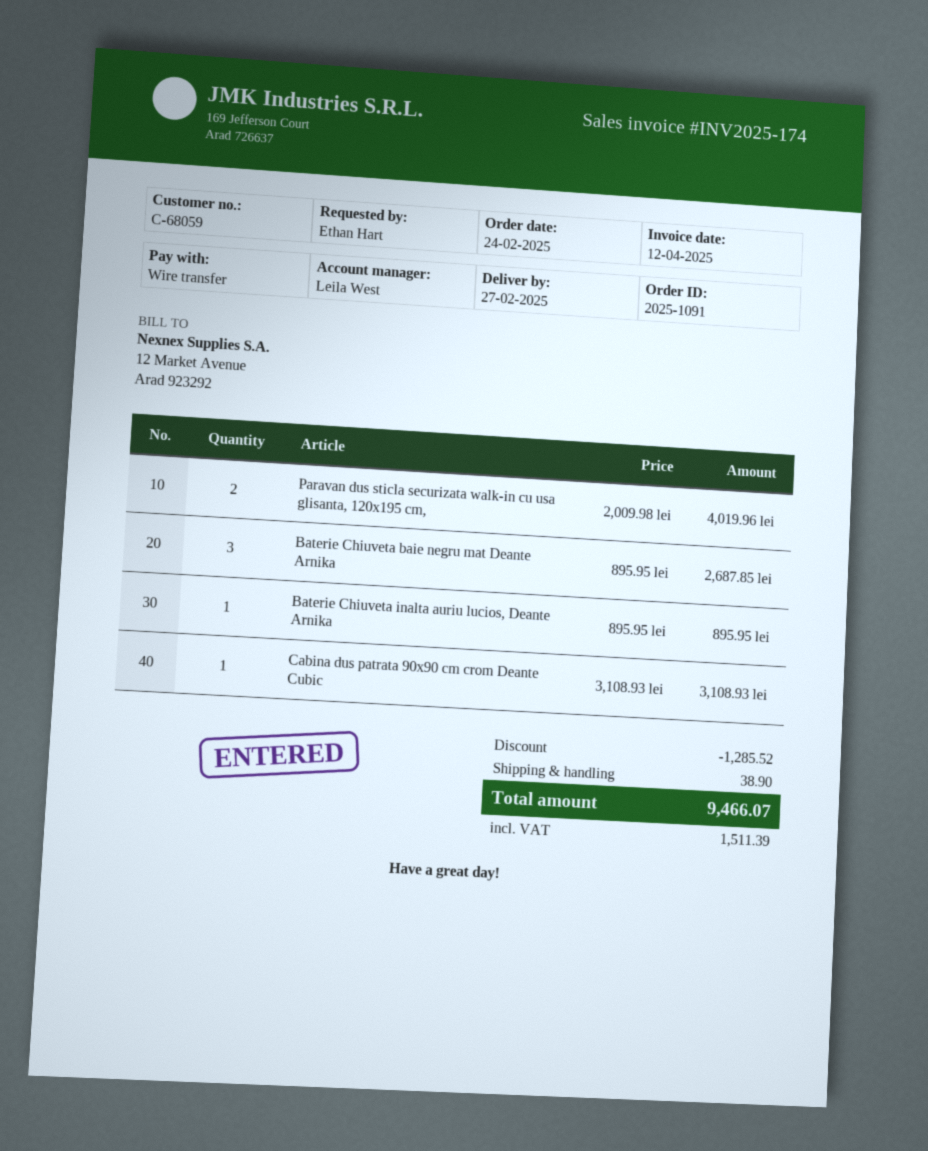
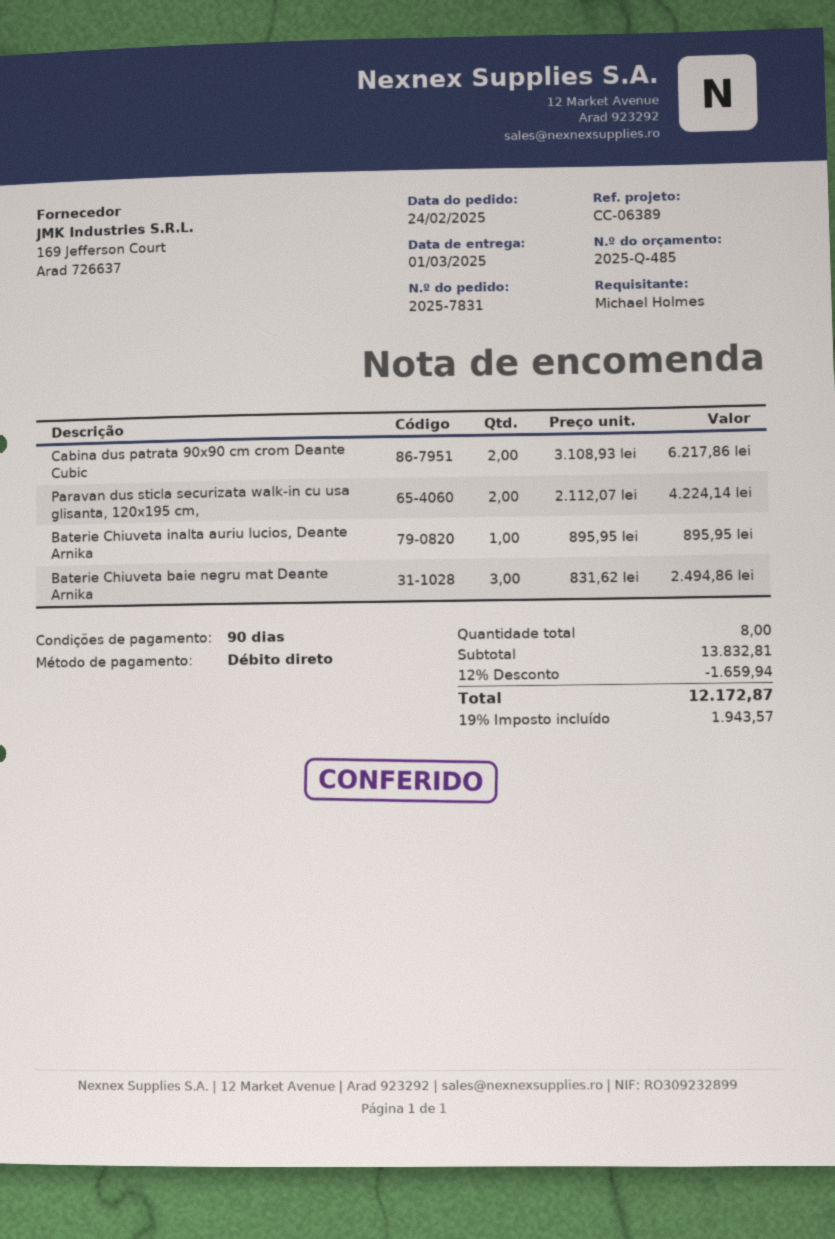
order number: 2025-1091 -> 2025-7831
delivery date: 2025-02-27 -> 2025-03-01
ordered by: Ethan Hart -> Michael Holmes
payment method: bank transfer -> direct debit
Paravan dus sticla securizata walk-in cu usa glisanta, 120x195 cm,: 2 x 2009.98 = 4019.96 -> 2 x 2112.07 = 4224.14
Baterie Chiuveta baie negru mat Deante Arnika: 3 x 895.95 = 2687.85 -> 3 x 831.62 = 2494.86
Cabina dus patrata 90x90 cm crom Deante Cubic: 1 x 3108.93 = 3108.93 -> 2 x 3108.93 = 6217.86
discount: 1285.52 -> 1659.94
shipping: 38.90 -> none
tax: 1511.39 -> 1943.57
total: 9466.07 -> 12172.87

